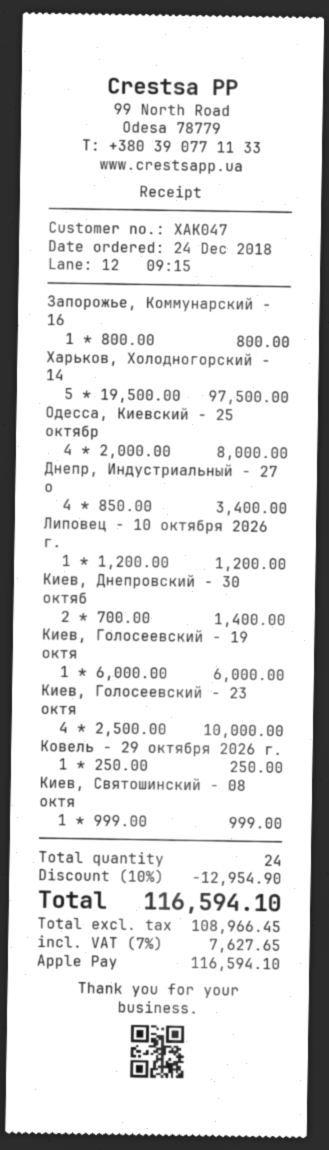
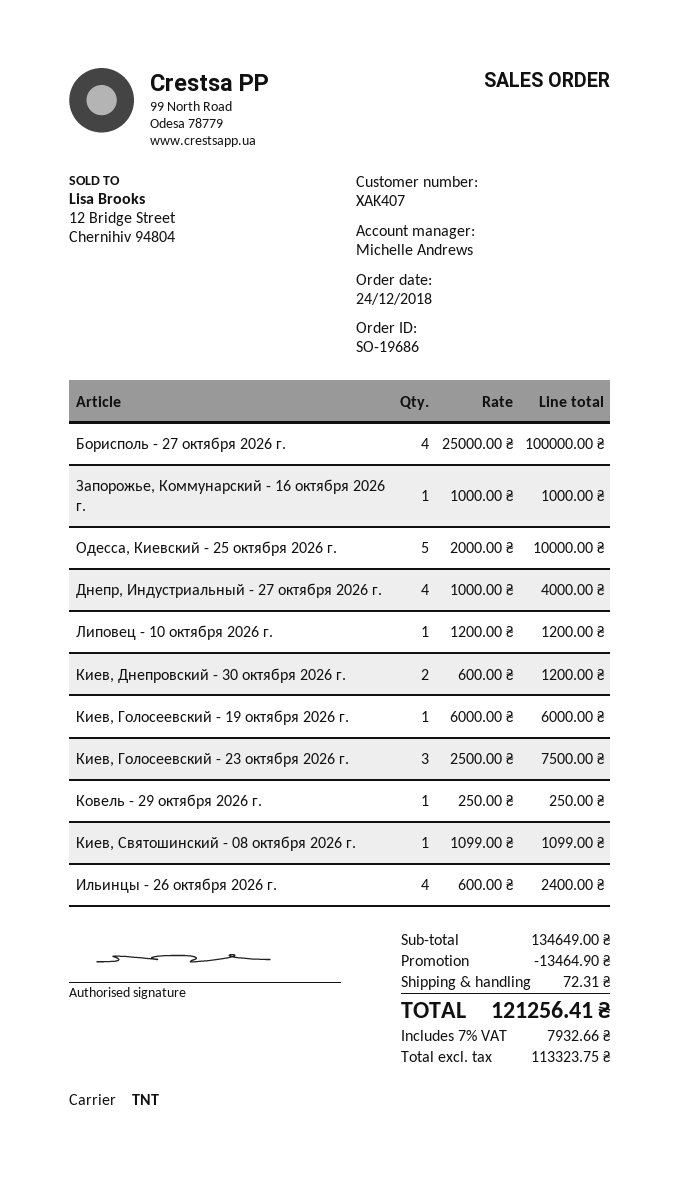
customer number: XAK047 -> XAK407
Запорожье, Коммунарский - 16: 1 x 800.00 = 800.00 -> 1 x 1000.00 = 1000.00
Харьков, Холодногорский - 14: 5 x 19500.00 = 97500.00 -> none
Одесса, Киевский - 25 октябр: 4 x 2000.00 = 8000.00 -> 5 x 2000.00 = 10000.00
Днепр, Индустриальный - 27 о: 4 x 850.00 = 3400.00 -> 4 x 1000.00 = 4000.00
Киев, Днепровский - 30 октяб: 2 x 700.00 = 1400.00 -> 2 x 600.00 = 1200.00
Киев, Голосеевский - 23 октя: 4 x 2500.00 = 10000.00 -> 3 x 2500.00 = 7500.00
Киев, Святошинский - 08 октя: 1 x 999.00 = 999.00 -> 1 x 1099.00 = 1099.00
Борисполь - 27 октября 2026 г.: none -> 4 x 25000.00 = 100000.00
Ильинцы - 26 октября 2026 г.: none -> 4 x 600.00 = 2400.00
discount: 12954.90 -> 13464.90
shipping: none -> 72.31
net: 108966.45 -> 113323.75
tax: 7% = 7627.65 -> 7% = 7932.66
total: 116594.10 -> 121256.41

